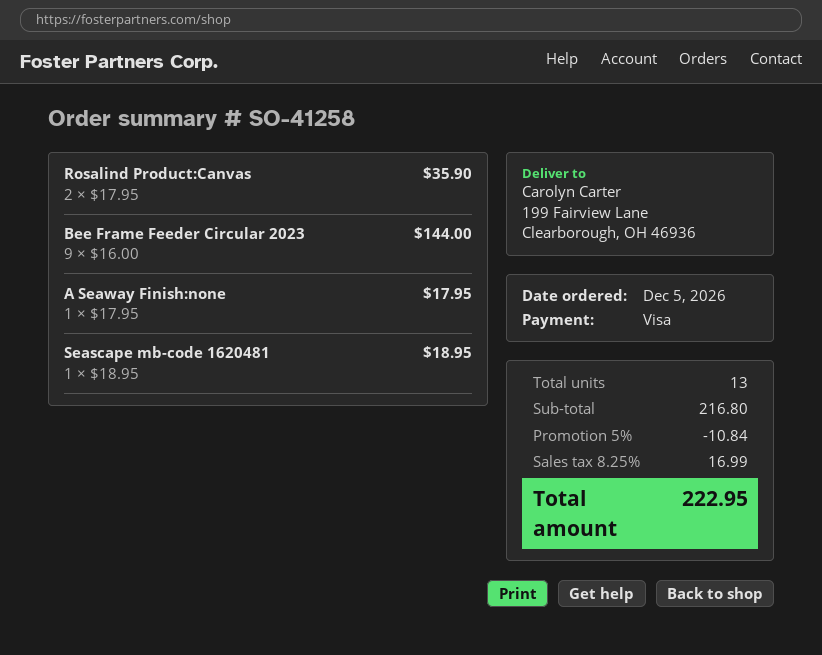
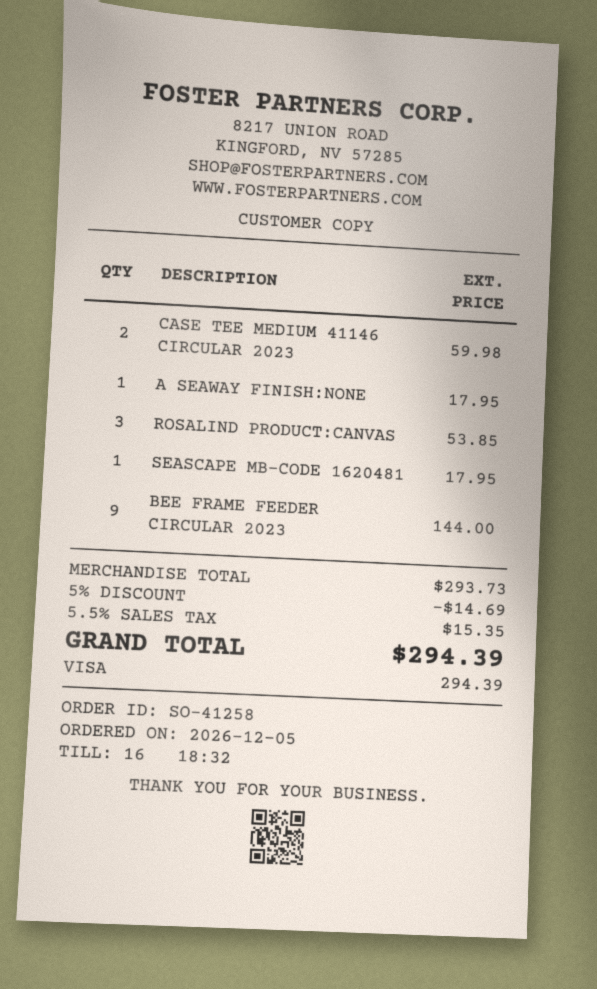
Rosalind Product:Canvas: 2 for 35.90 -> 3 for 53.85
Seascape mb-code 1620481: 1 for 18.95 -> 1 for 17.95
CASE TEE MEDIUM 41146 CIRCULAR 2023: none -> 2 for 59.98
subtotal: 216.80 -> 293.73
discount: 5% = 10.84 -> 5% = 14.69
tax: 8.25% = 16.99 -> 5.5% = 15.35
total: 222.95 -> 294.39

